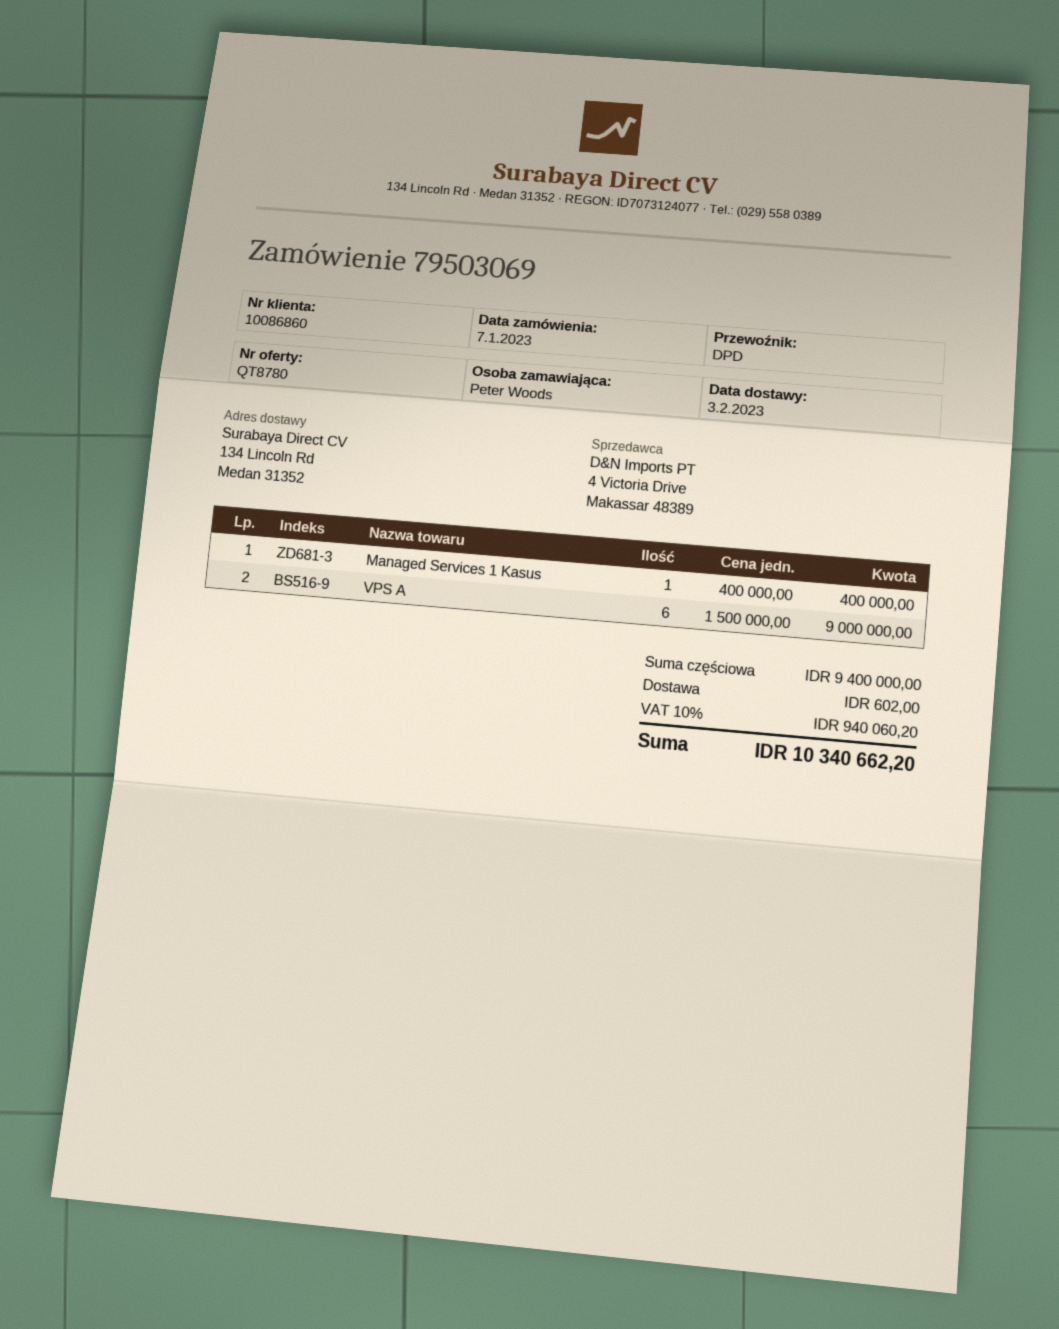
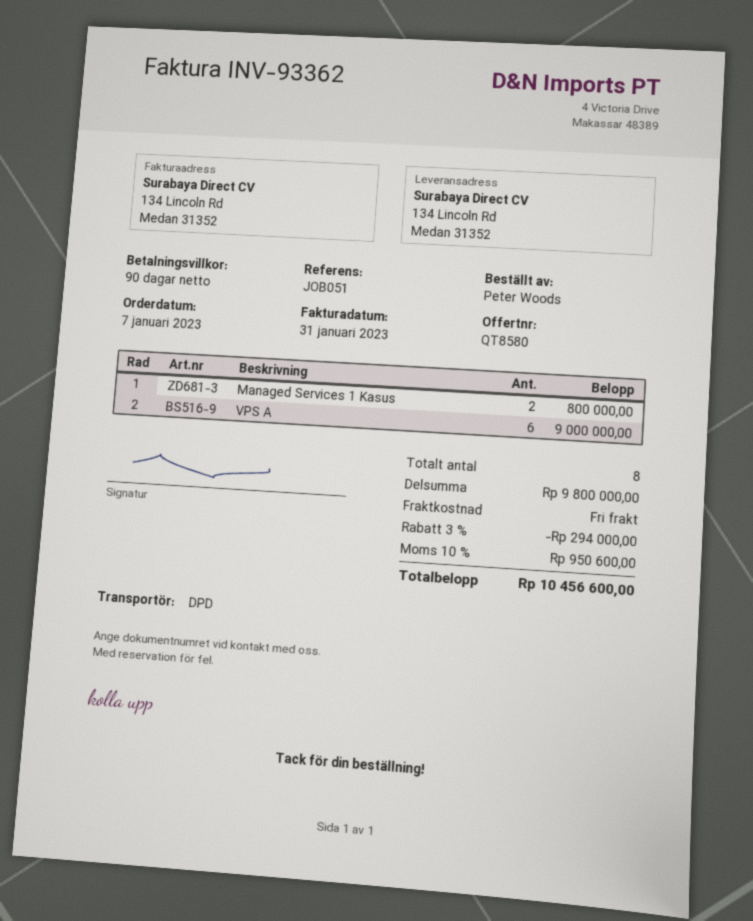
quote number: QT8780 -> QT8580
Managed Services 1 Kasus: 1 for 400000.00 -> 2 for 800000.00
subtotal: 9400000.00 -> 9800000.00
discount: none -> 3% = 294000.00
shipping: 602.00 -> 0.00
tax: 10% = 940060.20 -> 10% = 950600.00
total: 10340662.20 -> 10456600.00

